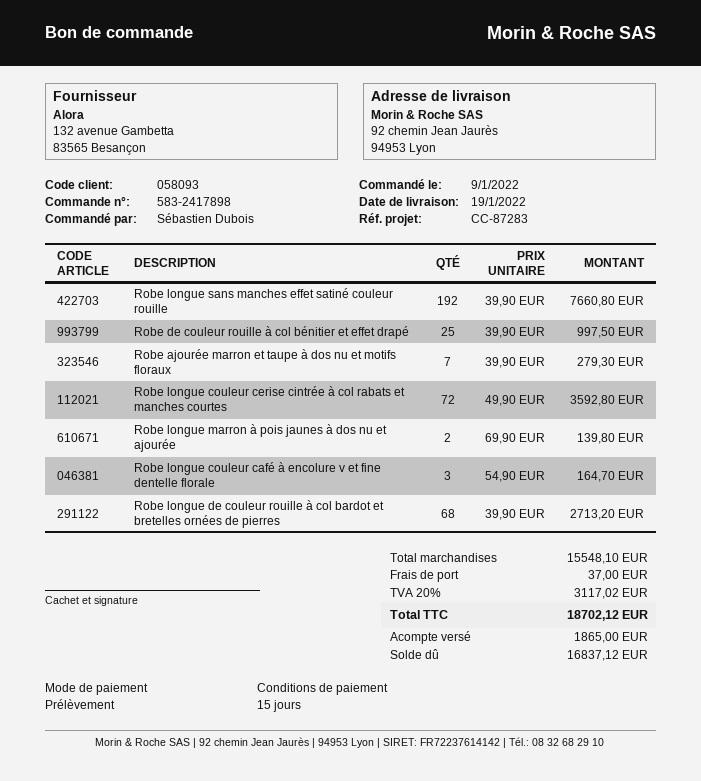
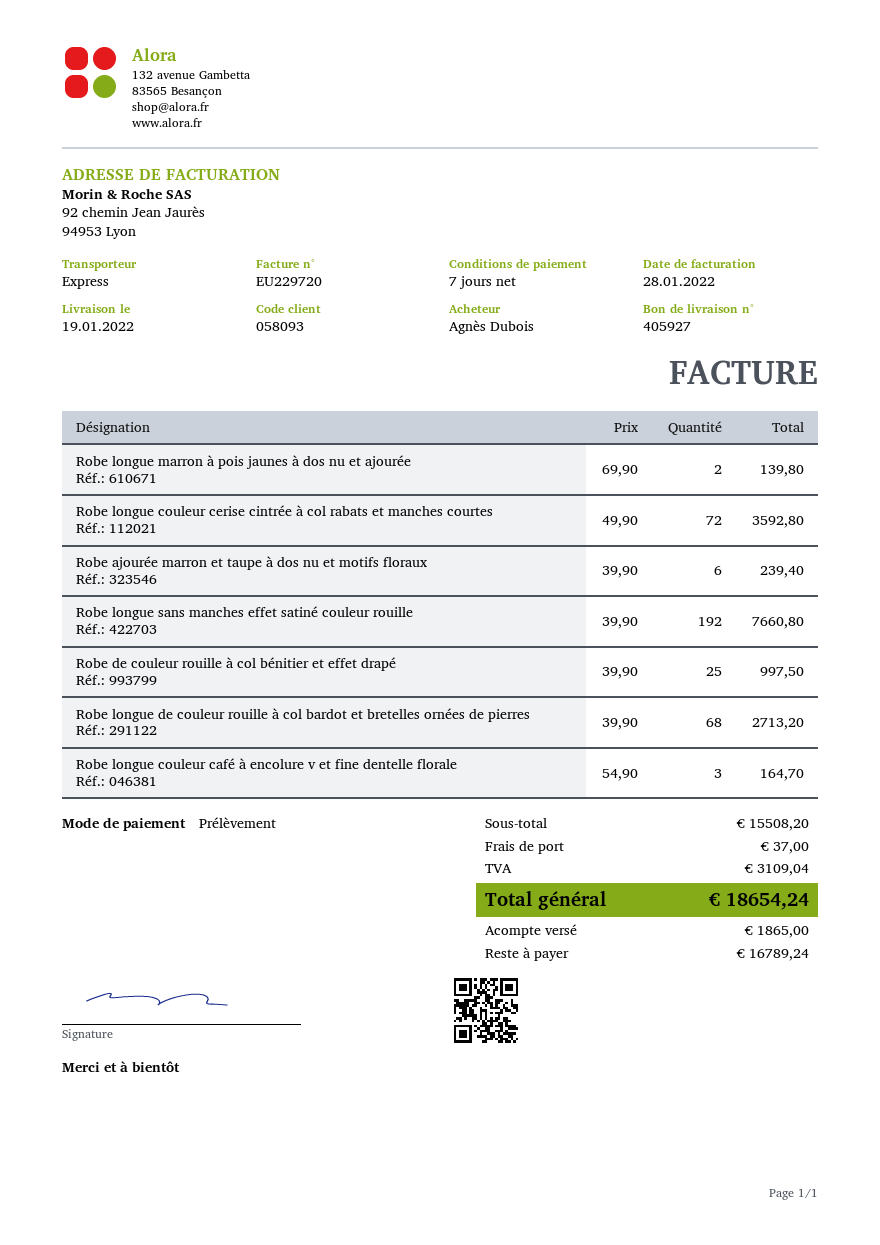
payment terms: 15 days -> 7 days
ordered by: Sébastien Dubois -> Agnès Dubois
Robe ajourée marron et taupe à dos nu et motifs floraux: 7 x 39.90 = 279.30 -> 6 x 39.90 = 239.40
subtotal: 15548.10 -> 15508.20
tax: 3117.02 -> 3109.04
total: 18702.12 -> 18654.24
balance: 16837.12 -> 16789.24

